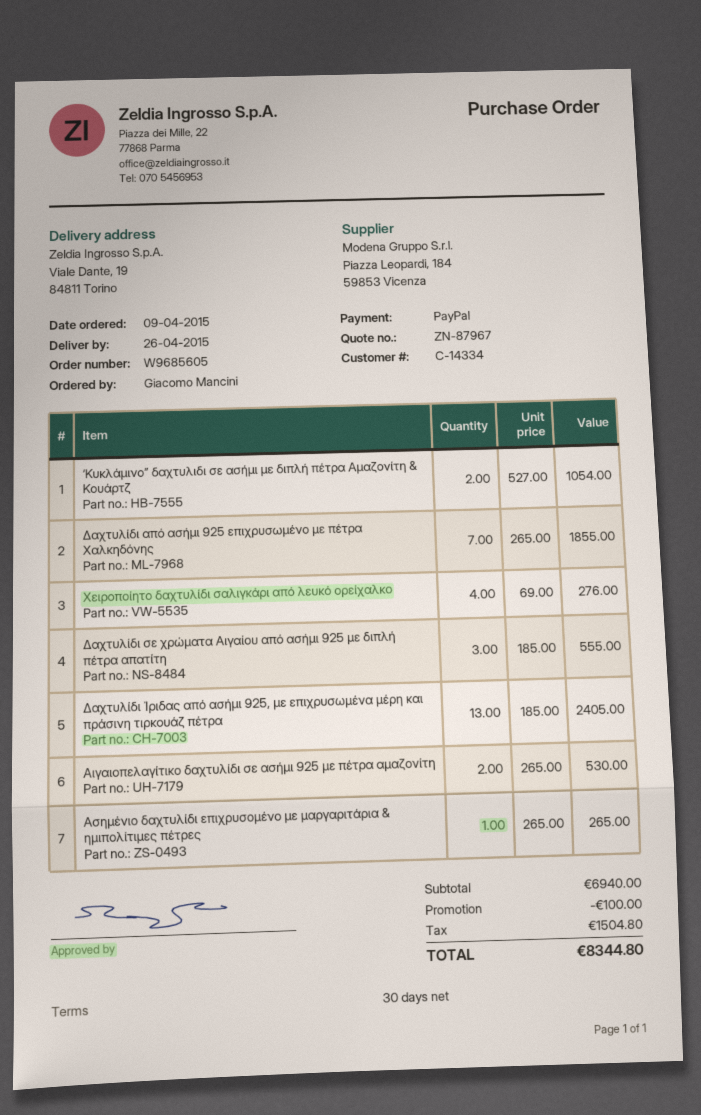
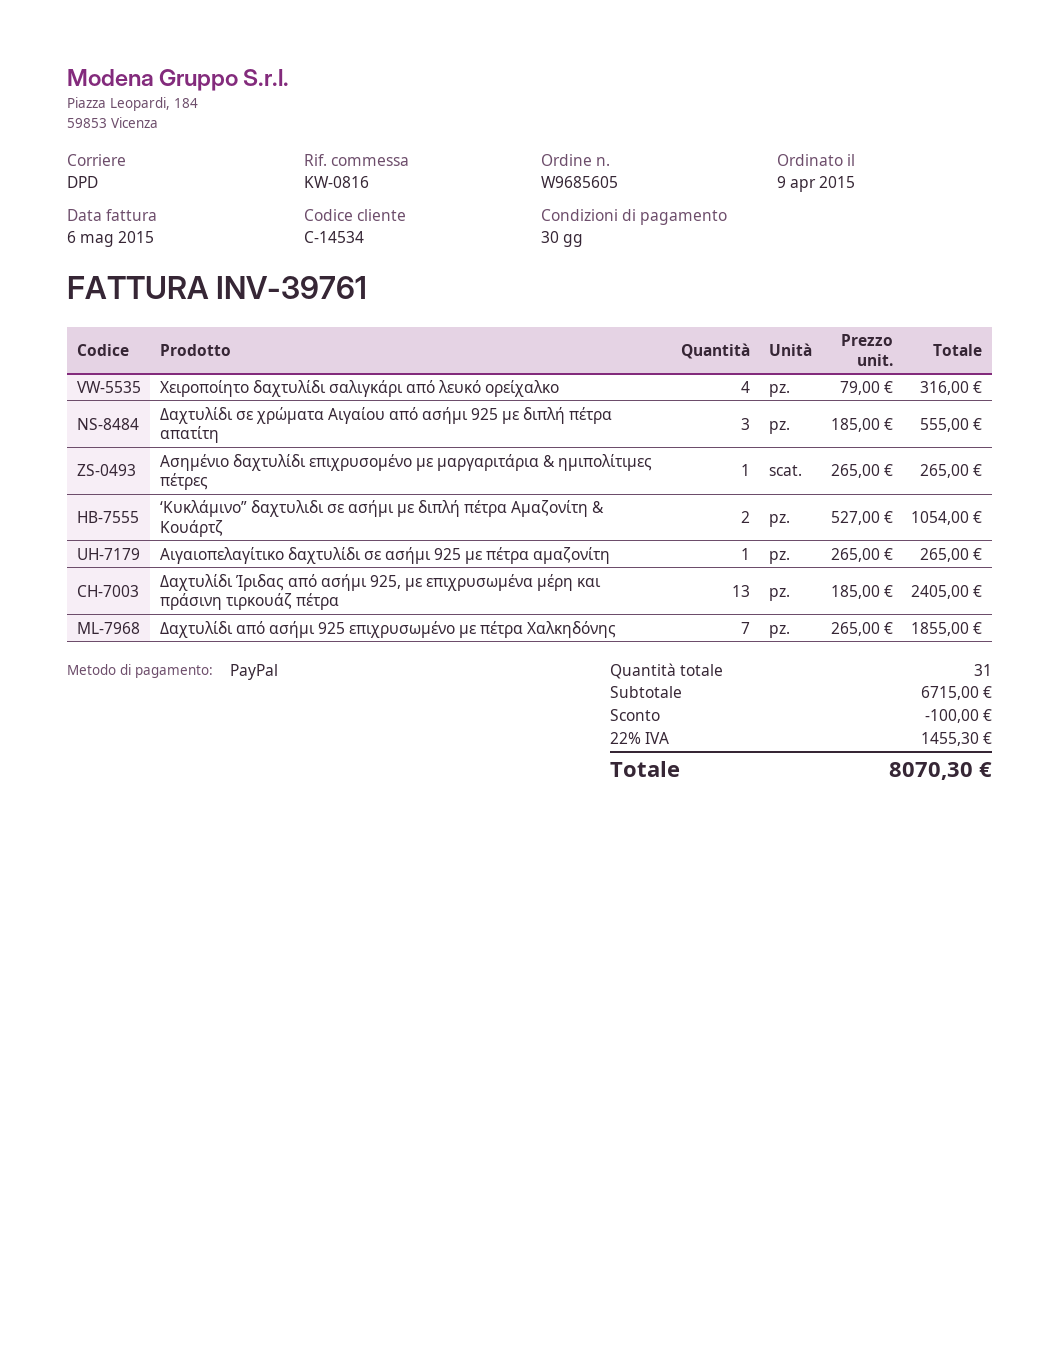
customer number: C-14334 -> C-14534
Χειροποίητο δαχτυλίδι σαλιγκάρι από λευκό ορείχαλκο: 4 x 69.00 = 276.00 -> 4 x 79.00 = 316.00
Αιγαιοπελαγίτικο δαχτυλίδι σε ασήμι 925 με πέτρα αμαζονίτη: 2 x 265.00 = 530.00 -> 1 x 265.00 = 265.00
subtotal: 6940.00 -> 6715.00
tax: 1504.80 -> 1455.30
total: 8344.80 -> 8070.30

